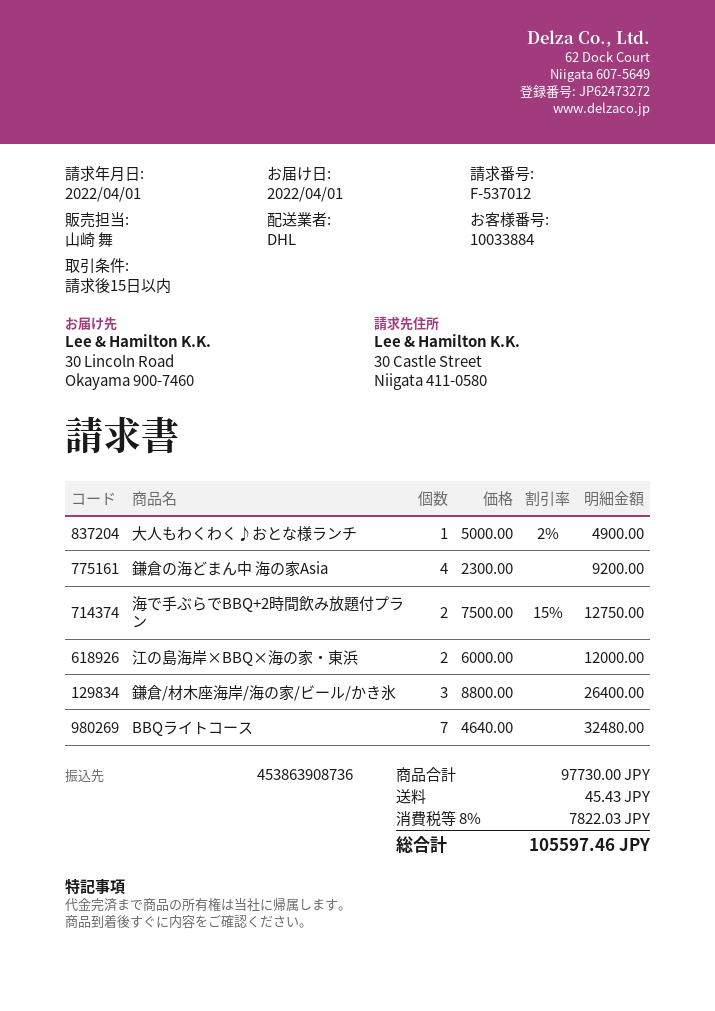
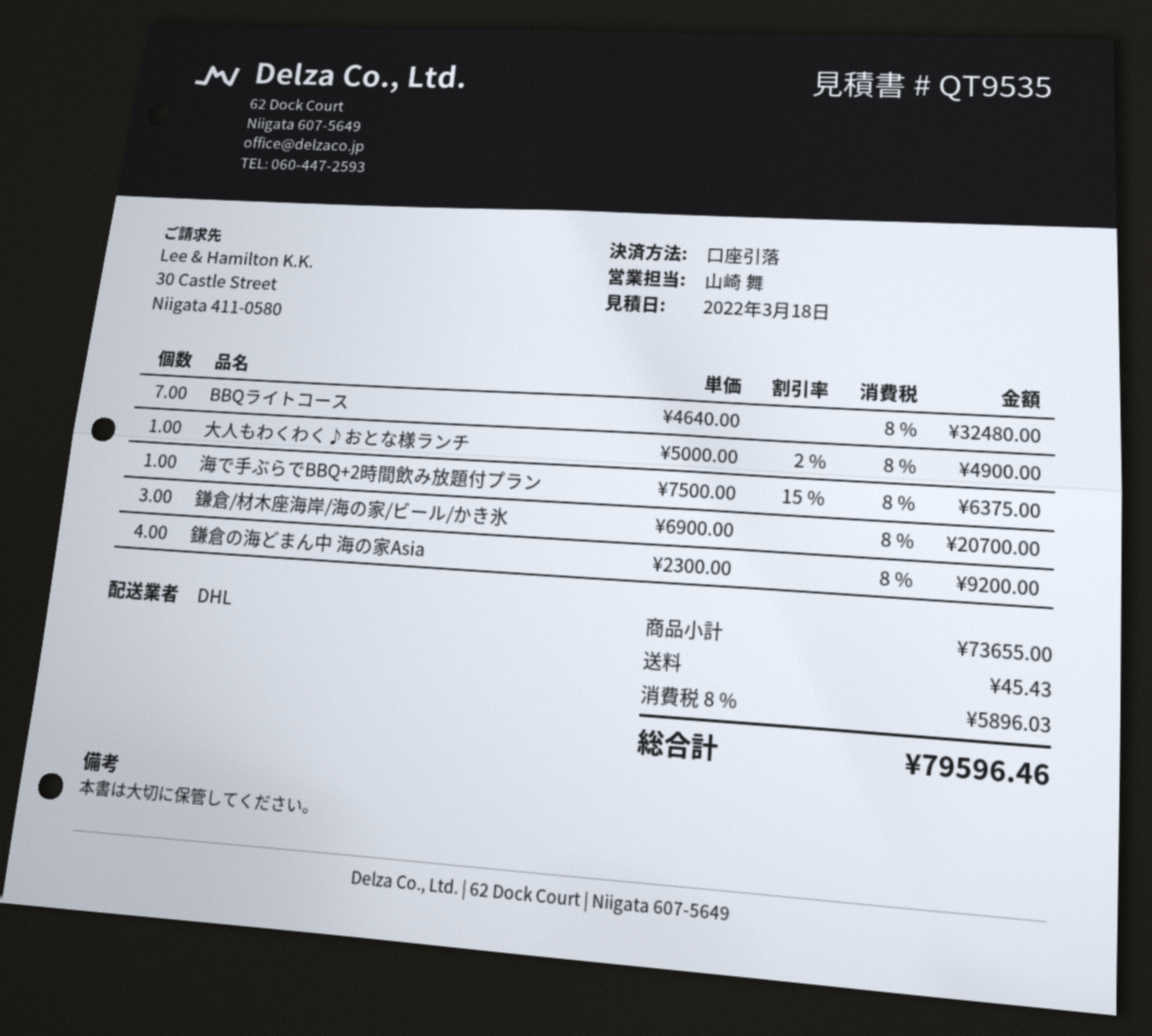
海で手ぶらでBBQ+2時間飲み放題付プラン: 2 x 7500.00 - 15% = 12750.00 -> 1 x 7500.00 - 15% = 6375.00
江の島海岸×BBQ×海の家・東浜: 2 x 6000.00 = 12000.00 -> none
鎌倉/材木座海岸/海の家/ビール/かき氷: 3 x 8800.00 = 26400.00 -> 3 x 6900.00 = 20700.00
subtotal: 97730.00 -> 73655.00
tax: 8% = 7822.03 -> 8% = 5896.03
total: 105597.46 -> 79596.46

